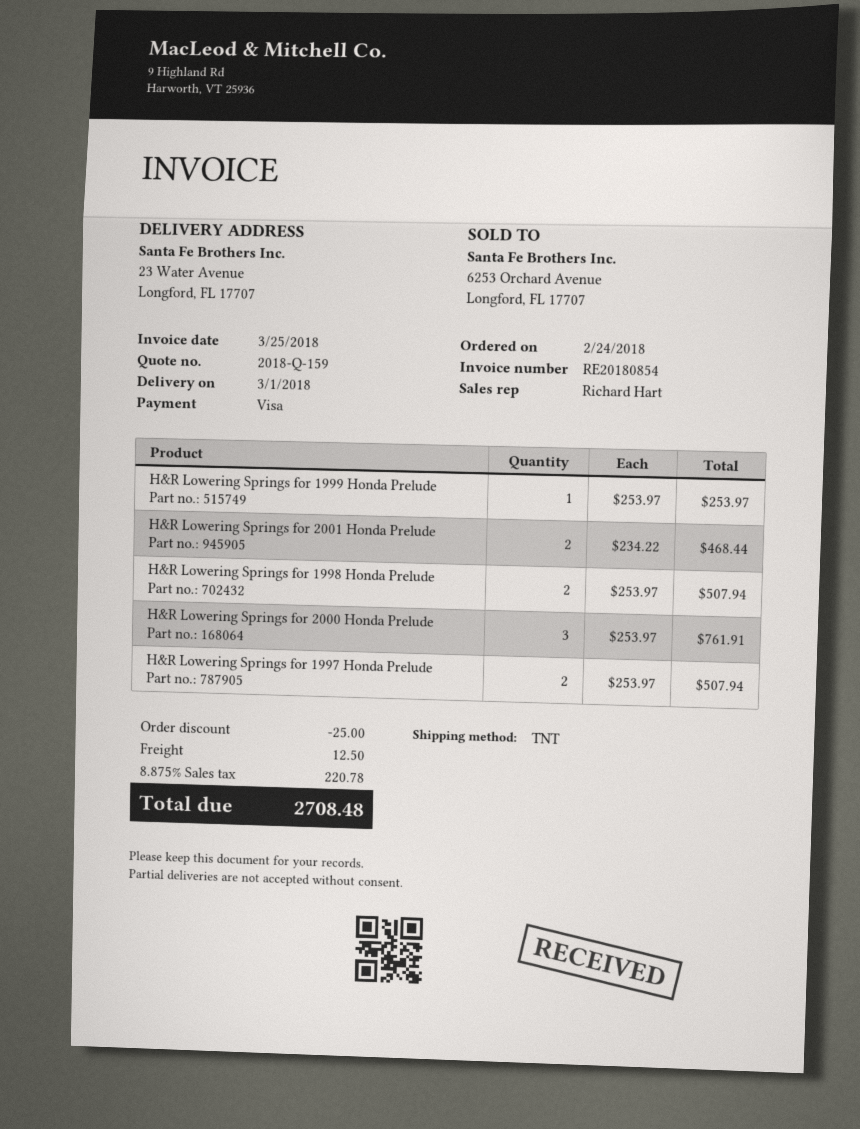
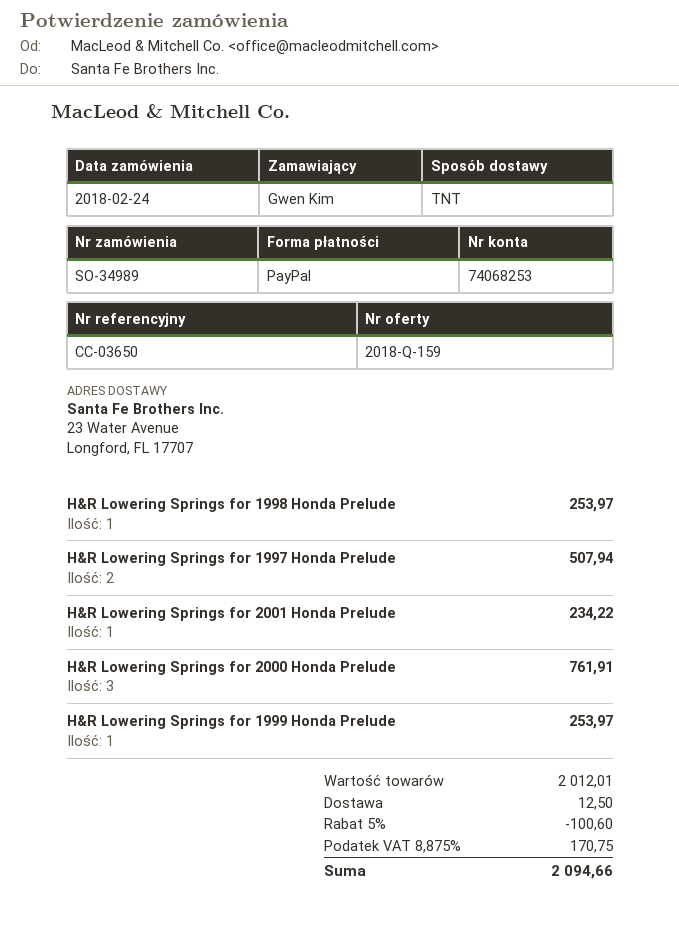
payment method: Visa -> PayPal
H&R Lowering Springs for 2001 Honda Prelude: 2 for 468.44 -> 1 for 234.22
H&R Lowering Springs for 1998 Honda Prelude: 2 for 507.94 -> 1 for 253.97
discount: 25.00 -> 100.60
tax: 8.875% = 220.78 -> 8.875% = 170.75
total: 2708.48 -> 2094.66

